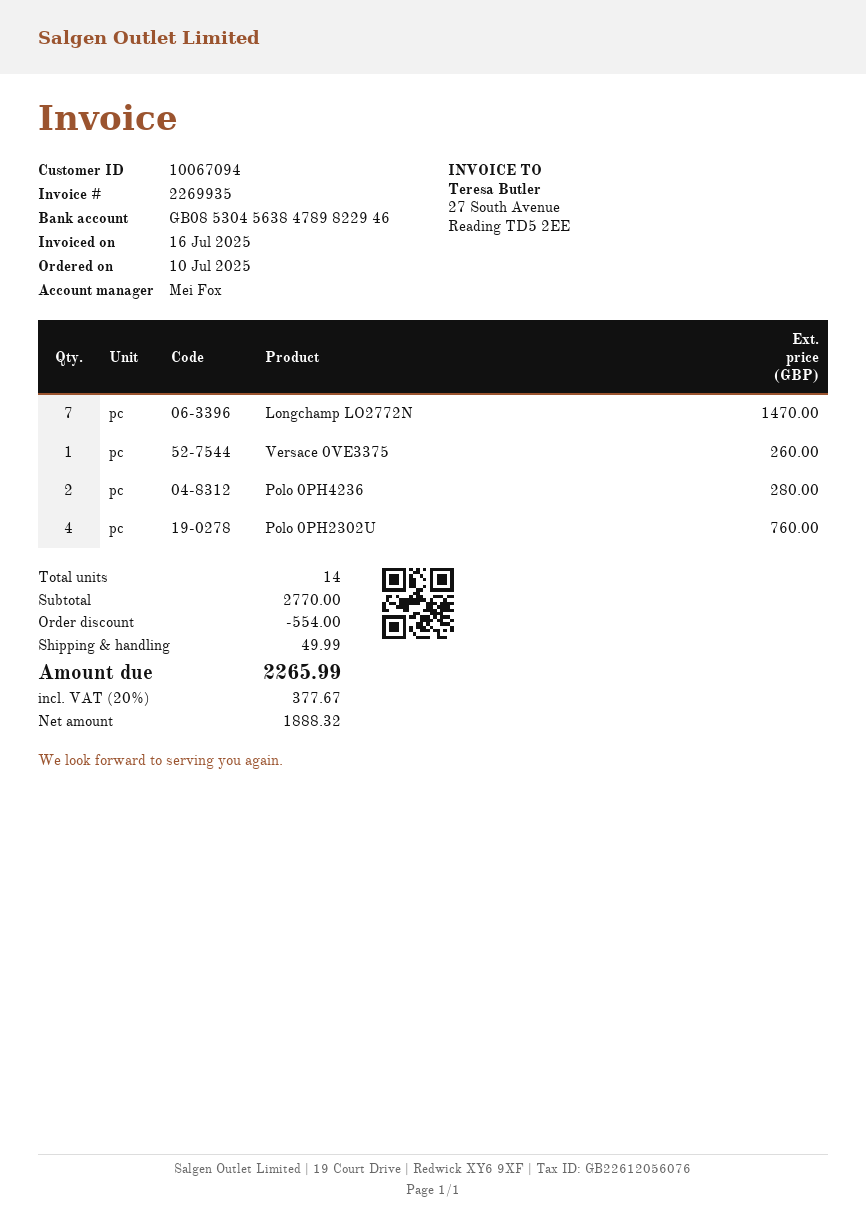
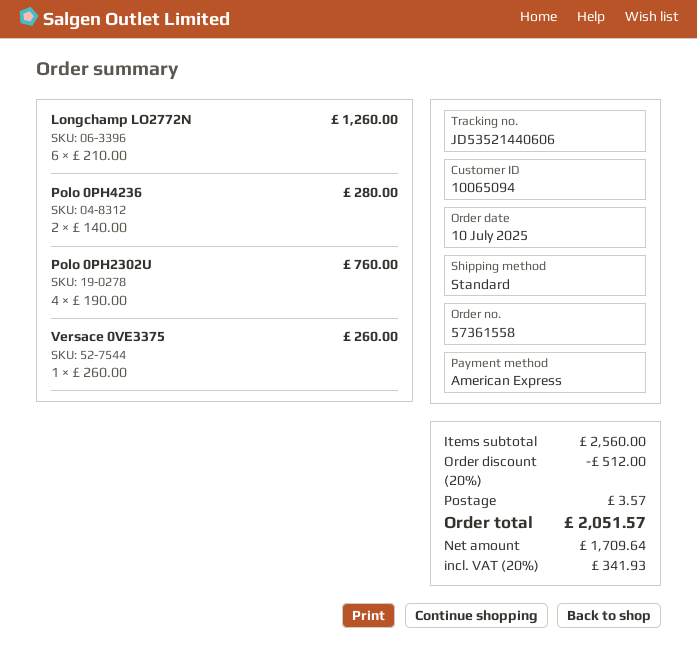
customer number: 10067094 -> 10065094
Longchamp LO2772N: 7 for 1470.00 -> 6 for 1260.00
subtotal: 2770.00 -> 2560.00
discount: 554.00 -> 512.00
shipping: 49.99 -> 3.57
net: 1888.32 -> 1709.64
tax: 20% = 377.67 -> 20% = 341.93
total: 2265.99 -> 2051.57

